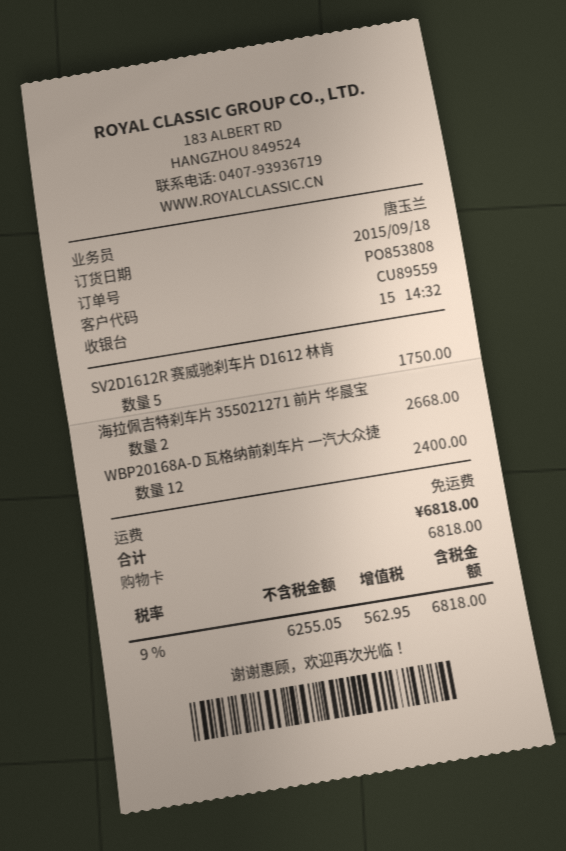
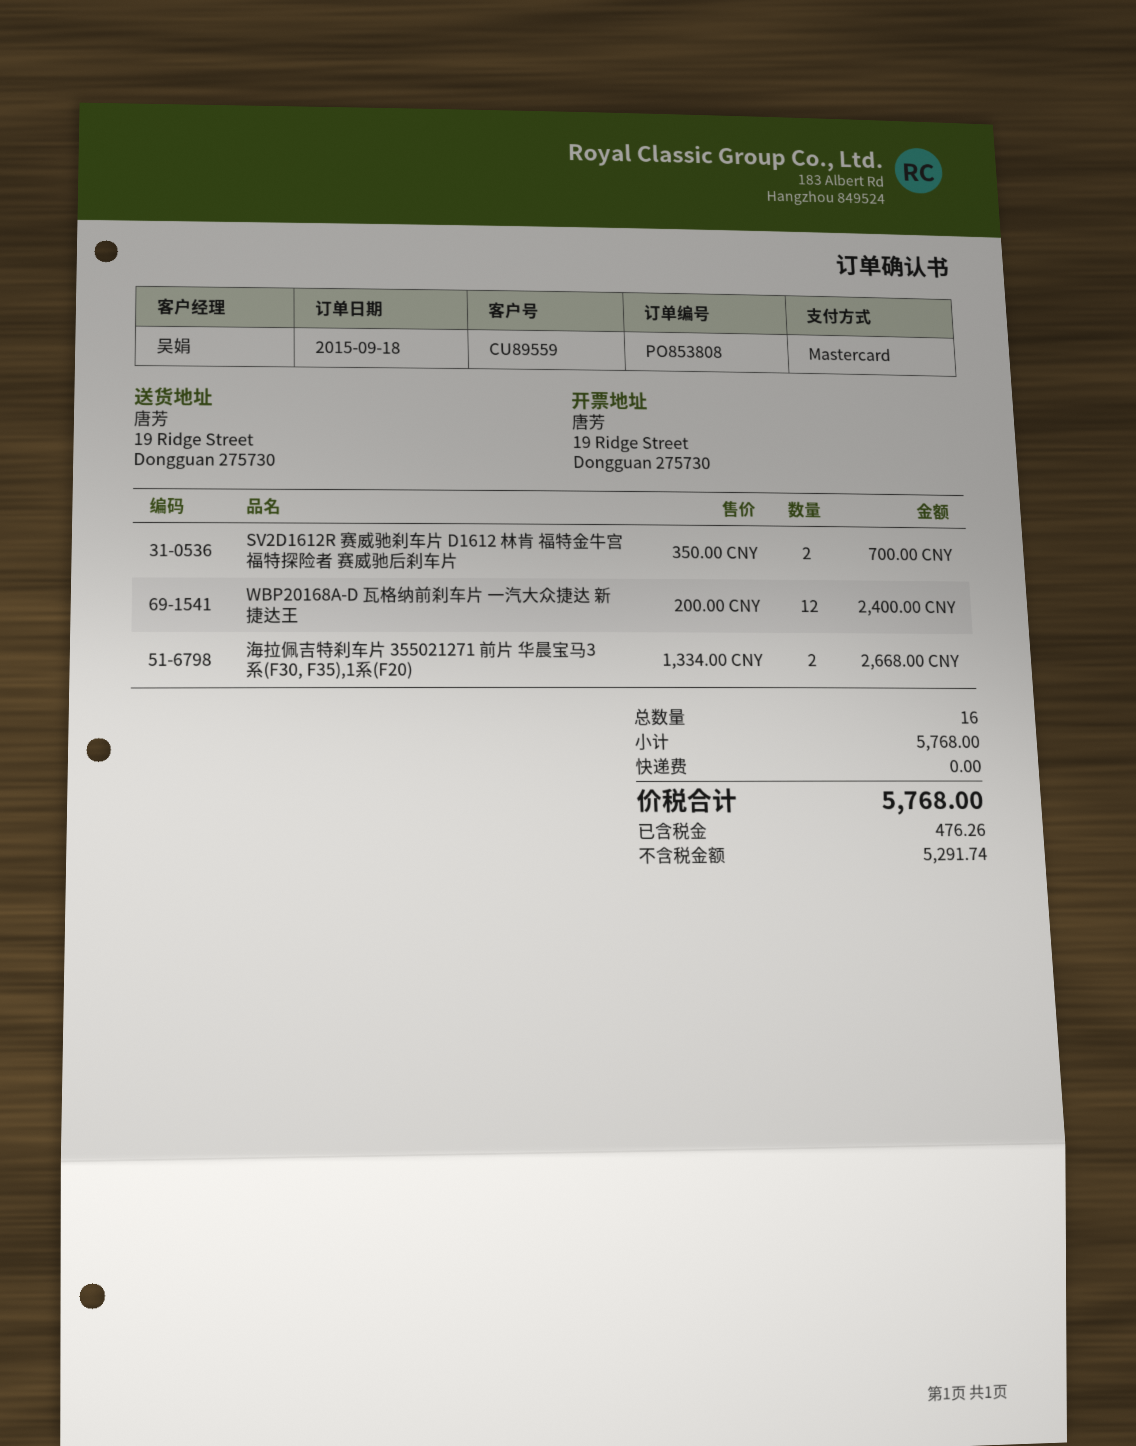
sales rep: 唐玉兰 -> 吴娟
payment method: gift card -> Mastercard
SV2D1612R 赛威驰刹车片 D1612 林肯: 5 for 1750.00 -> 2 for 700.00
net: 6255.05 -> 5291.74
tax: 562.95 -> 476.26
total: 6818.00 -> 5768.00

